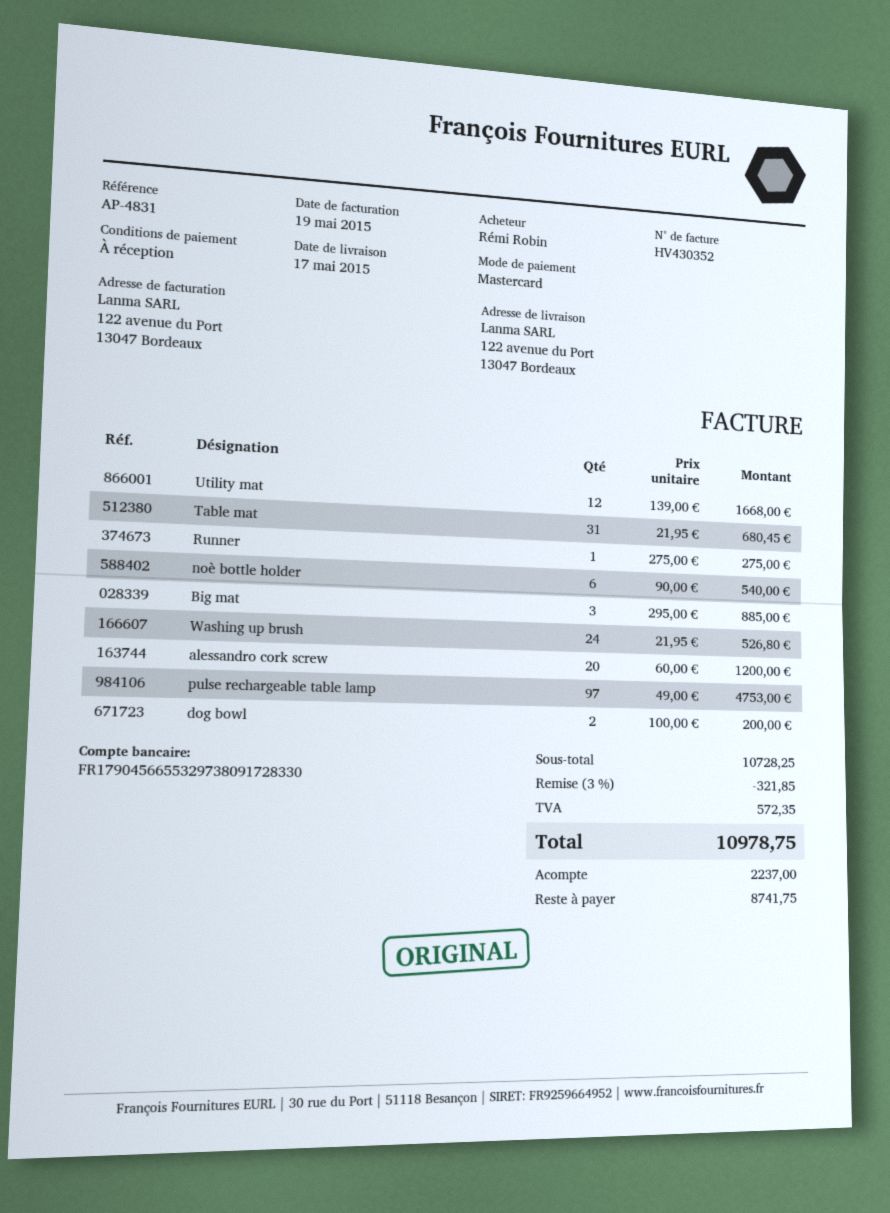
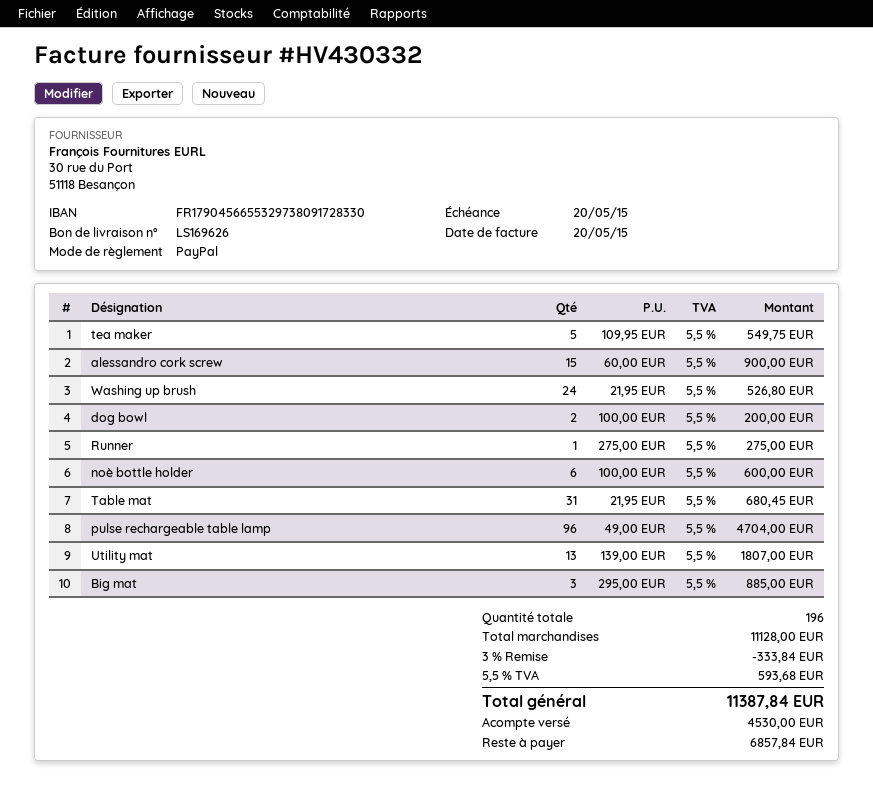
invoice number: HV430352 -> HV430332
invoice date: 2015-05-19 -> 2015-05-20
payment method: Mastercard -> PayPal
Utility mat: 12 x 139.00 = 1668.00 -> 13 x 139.00 = 1807.00
noè bottle holder: 6 x 90.00 = 540.00 -> 6 x 100.00 = 600.00
alessandro cork screw: 20 x 60.00 = 1200.00 -> 15 x 60.00 = 900.00
pulse rechargeable table lamp: 97 x 49.00 = 4753.00 -> 96 x 49.00 = 4704.00
tea maker: none -> 5 x 109.95 = 549.75
subtotal: 10728.25 -> 11128.00
discount: 3% = 321.85 -> 3% = 333.84
tax: 572.35 -> 593.68
total: 10978.75 -> 11387.84
deposit: 2237.00 -> 4530.00
balance: 8741.75 -> 6857.84

